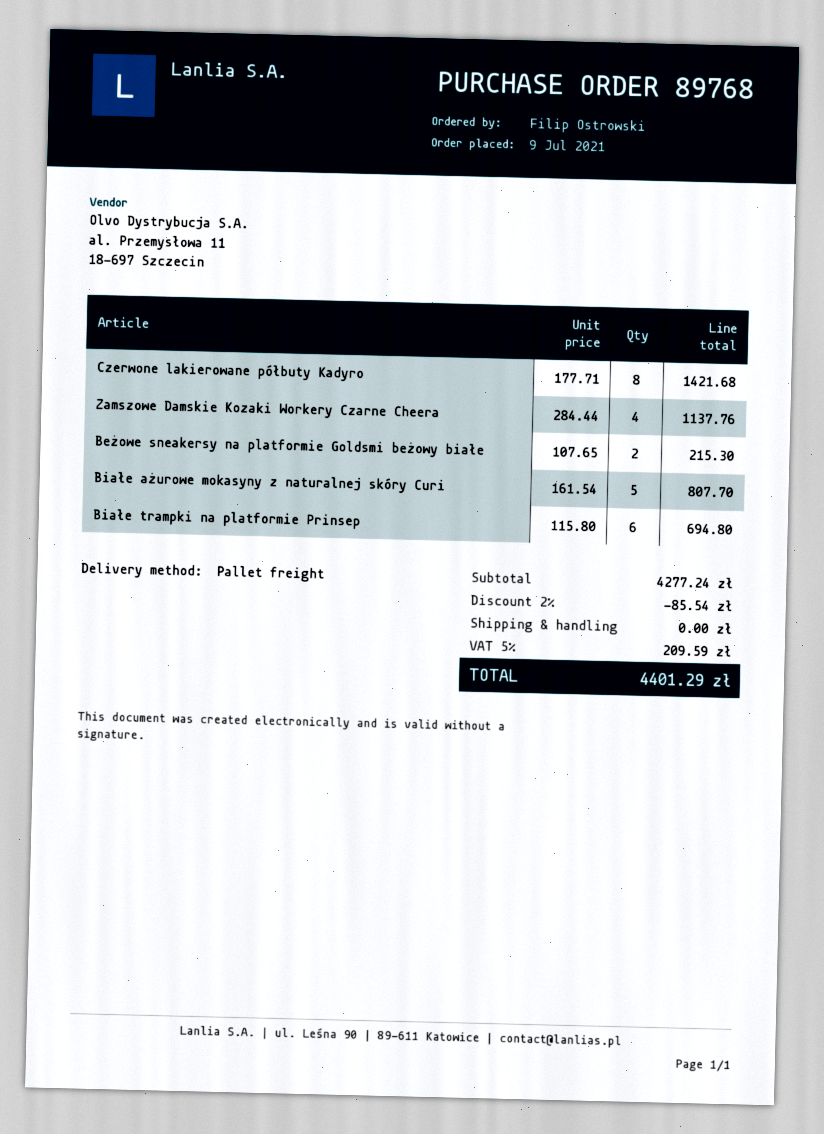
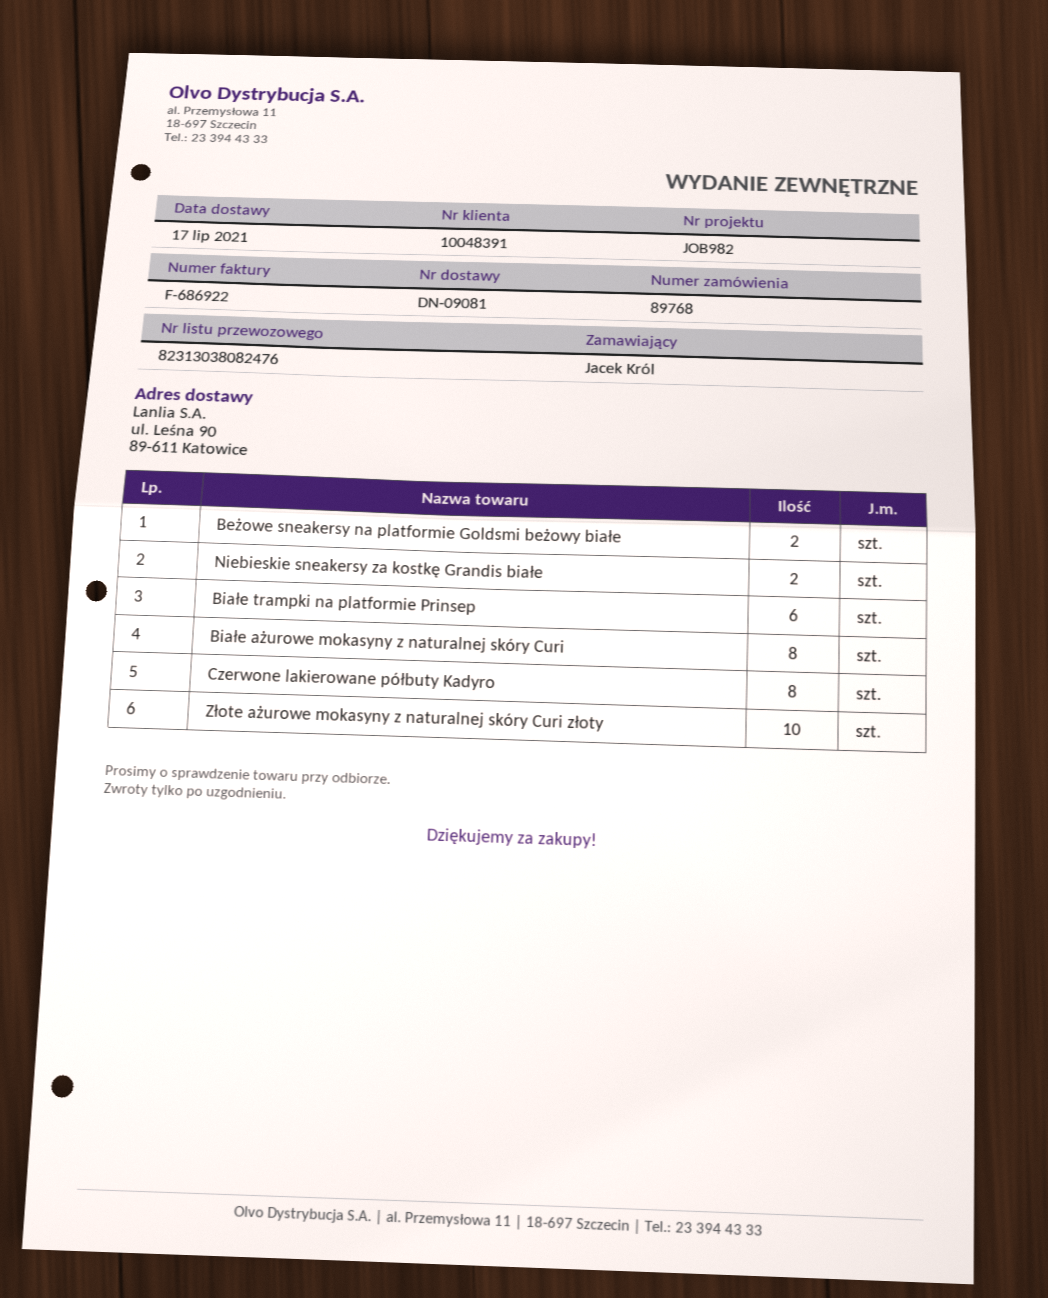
ordered by: Filip Ostrowski -> Jacek Król
Zamszowe Damskie Kozaki Workery Czarne Cheera: 4 -> none
Białe ażurowe mokasyny z naturalnej skóry Curi: 5 -> 8
Niebieskie sneakersy za kostkę Grandis białe: none -> 2
Złote ażurowe mokasyny z naturalnej skóry Curi złoty: none -> 10

